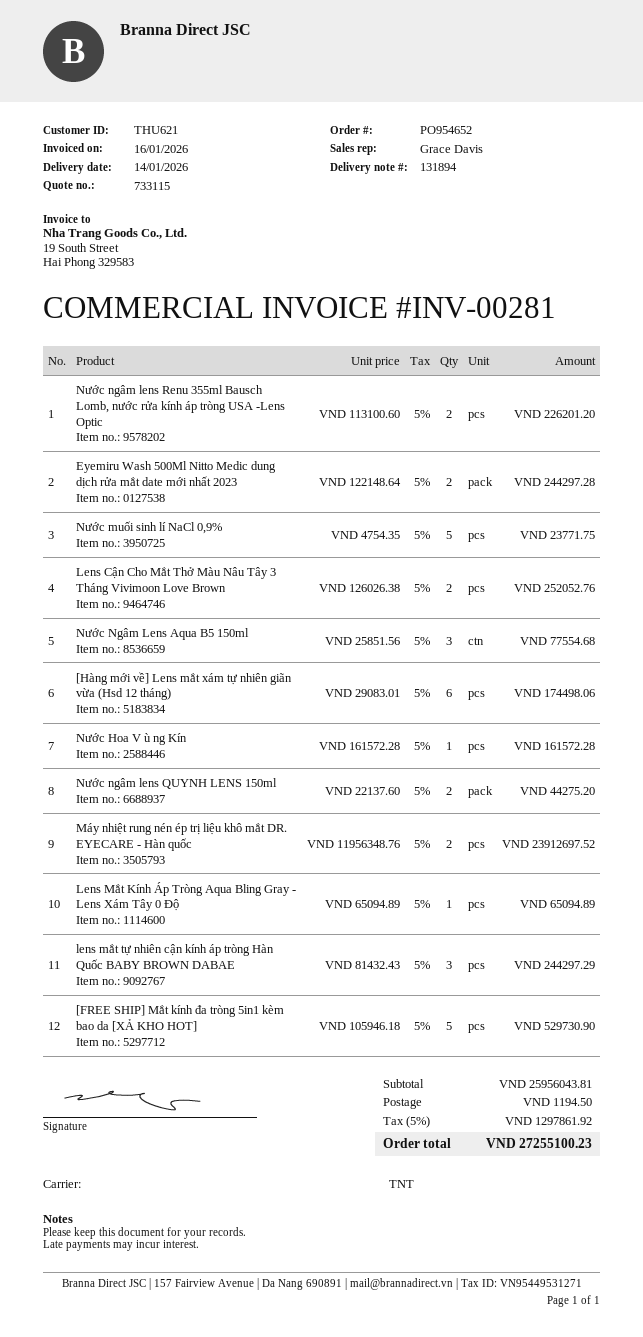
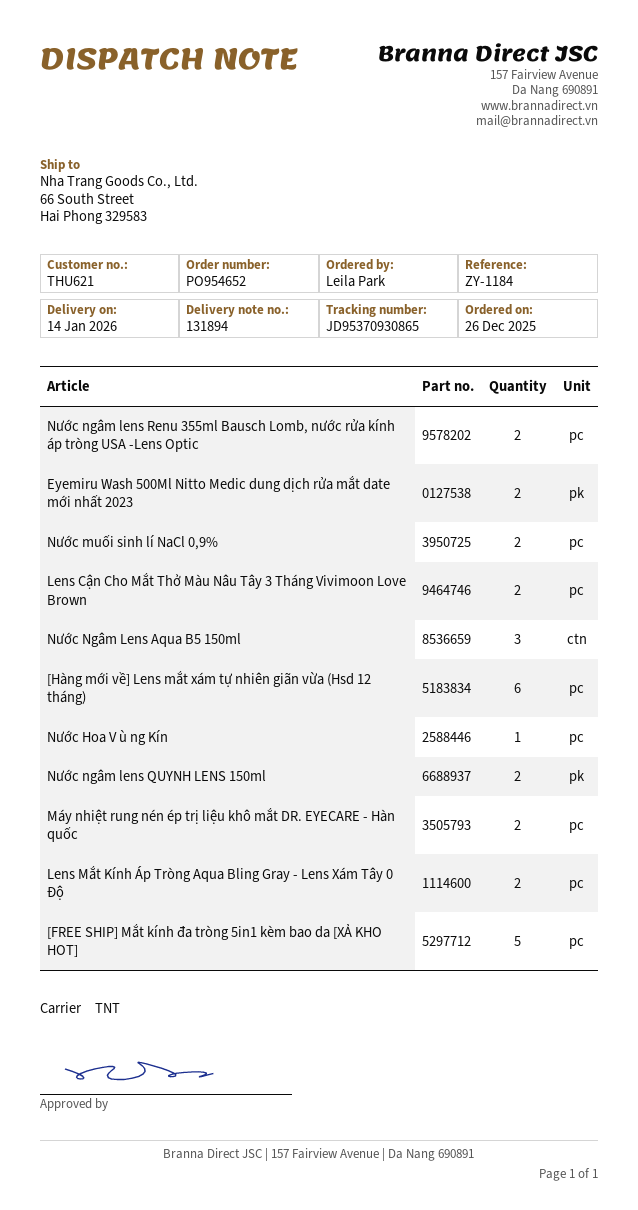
Nước muối sinh lí NaCl 0,9%: 5 -> 2
Lens Mắt Kính Áp Tròng Aqua Bling Gray - Lens Xám Tây 0 Độ: 1 -> 2
lens mắt tự nhiên cận kính áp tròng Hàn Quốc BABY BROWN DABAE: 3 -> none

